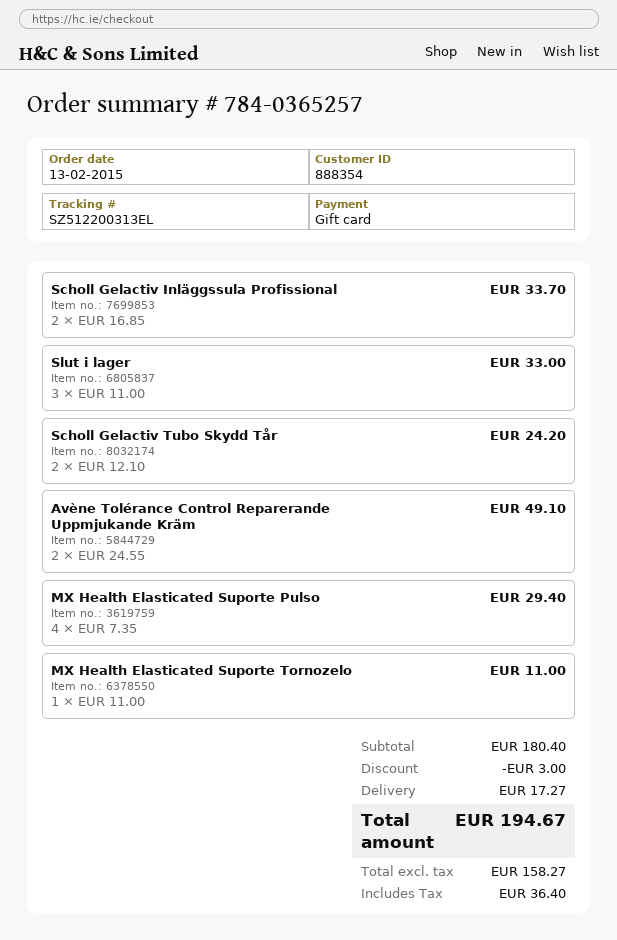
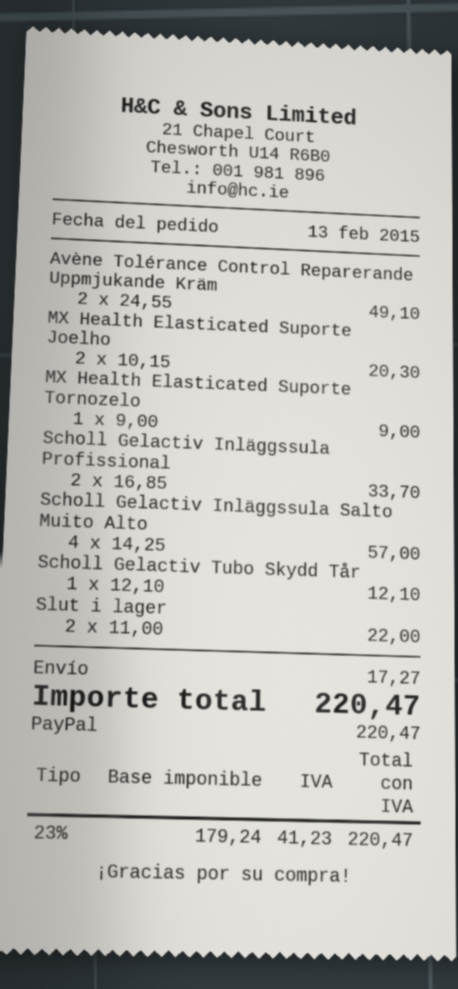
payment method: gift card -> PayPal
Slut i lager: 3 x 11.00 = 33.00 -> 2 x 11.00 = 22.00
Scholl Gelactiv Tubo Skydd Tår: 2 x 12.10 = 24.20 -> 1 x 12.10 = 12.10
MX Health Elasticated Suporte Pulso: 4 x 7.35 = 29.40 -> none
MX Health Elasticated Suporte Tornozelo: 1 x 11.00 = 11.00 -> 1 x 9.00 = 9.00
MX Health Elasticated Suporte Joelho: none -> 2 x 10.15 = 20.30
Scholl Gelactiv Inläggssula Salto Muito Alto: none -> 4 x 14.25 = 57.00
discount: 3.00 -> none
net: 158.27 -> 179.24
tax: 36.40 -> 41.23
total: 194.67 -> 220.47

